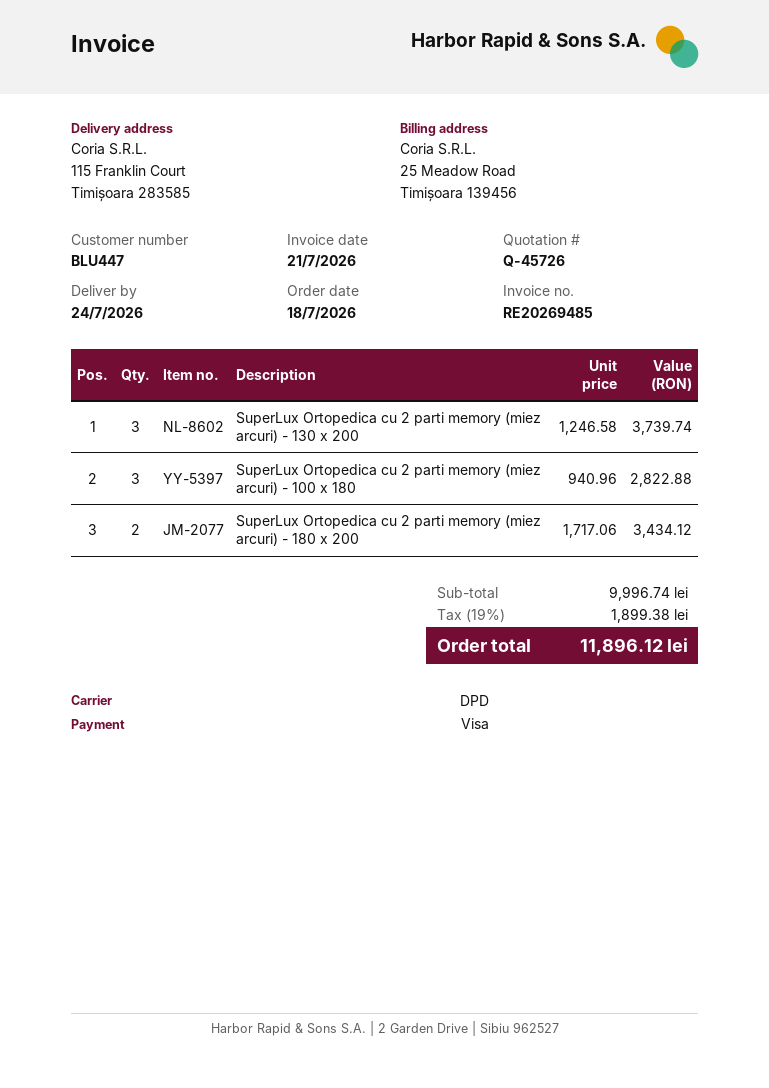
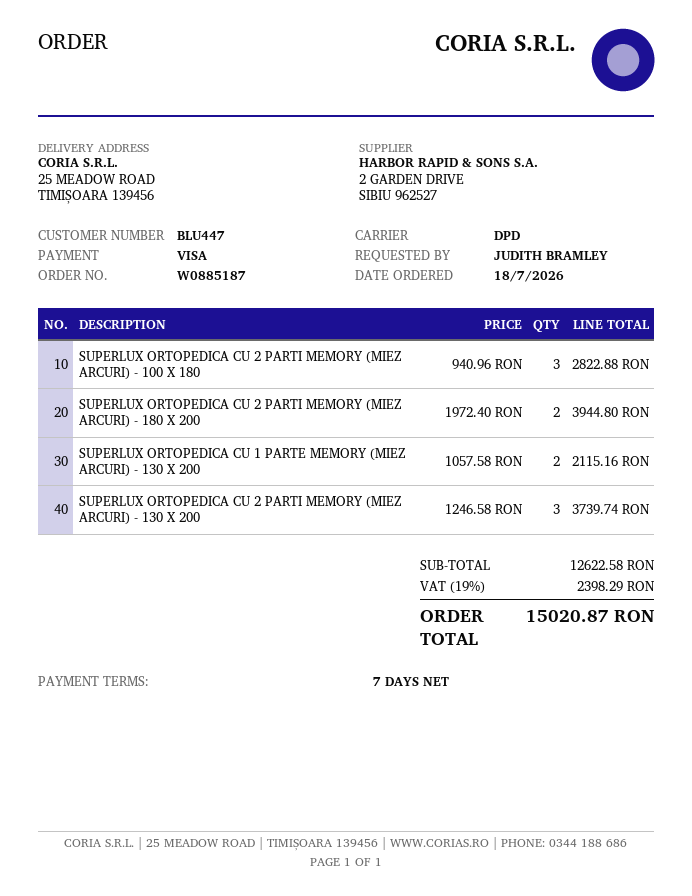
ship to: 115 Franklin Court, Timișoara 283585 -> 25 MEADOW ROAD, TIMIȘOARA 139456
SuperLux Ortopedica cu 2 parti memory (miez arcuri) - 180 x 200: 2 x 1717.06 = 3434.12 -> 2 x 1972.40 = 3944.80
SUPERLUX ORTOPEDICA CU 1 PARTE MEMORY (MIEZ ARCURI) - 130 X 200: none -> 2 x 1057.58 = 2115.16
subtotal: 9996.74 -> 12622.58
tax: 19% = 1899.38 -> 19% = 2398.29
total: 11896.12 -> 15020.87

